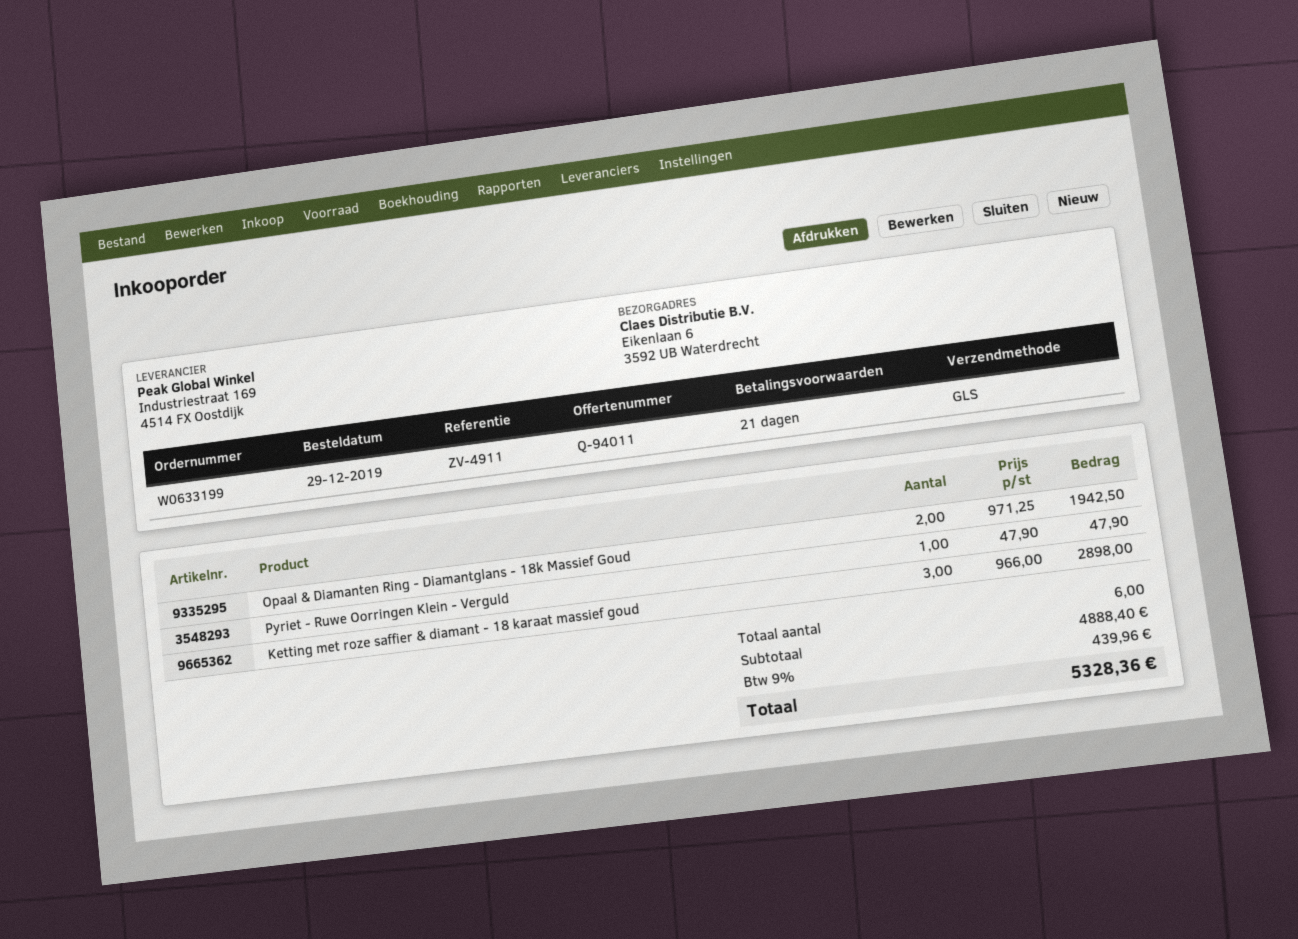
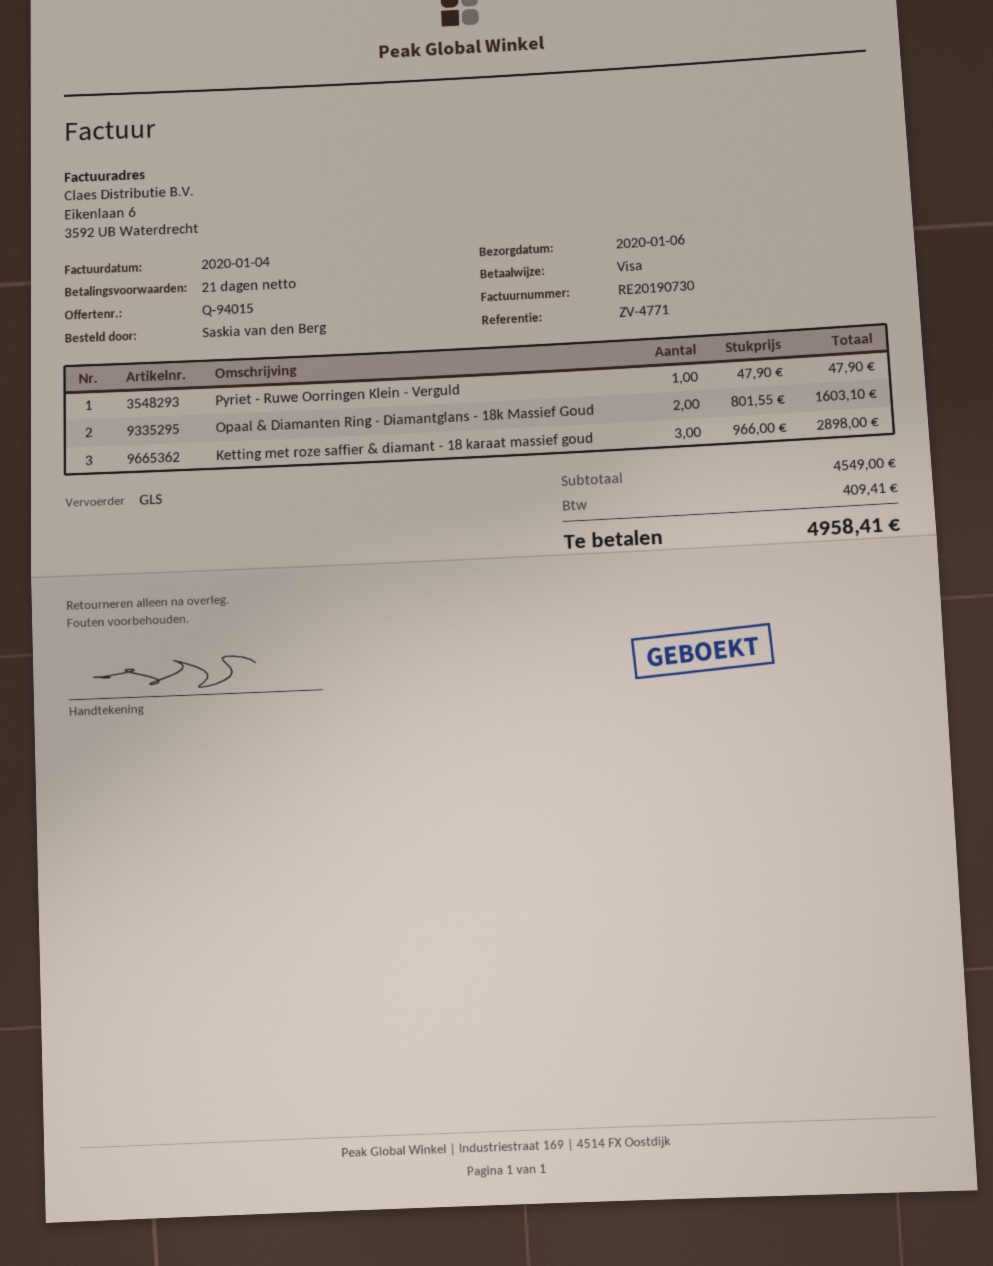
quote number: Q-94011 -> Q-94015
reference: ZV-4911 -> ZV-4771
Opaal & Diamanten Ring - Diamantglans - 18k Massief Goud: 2 x 971.25 = 1942.50 -> 2 x 801.55 = 1603.10
subtotal: 4888.40 -> 4549.00
tax: 439.96 -> 409.41
total: 5328.36 -> 4958.41

